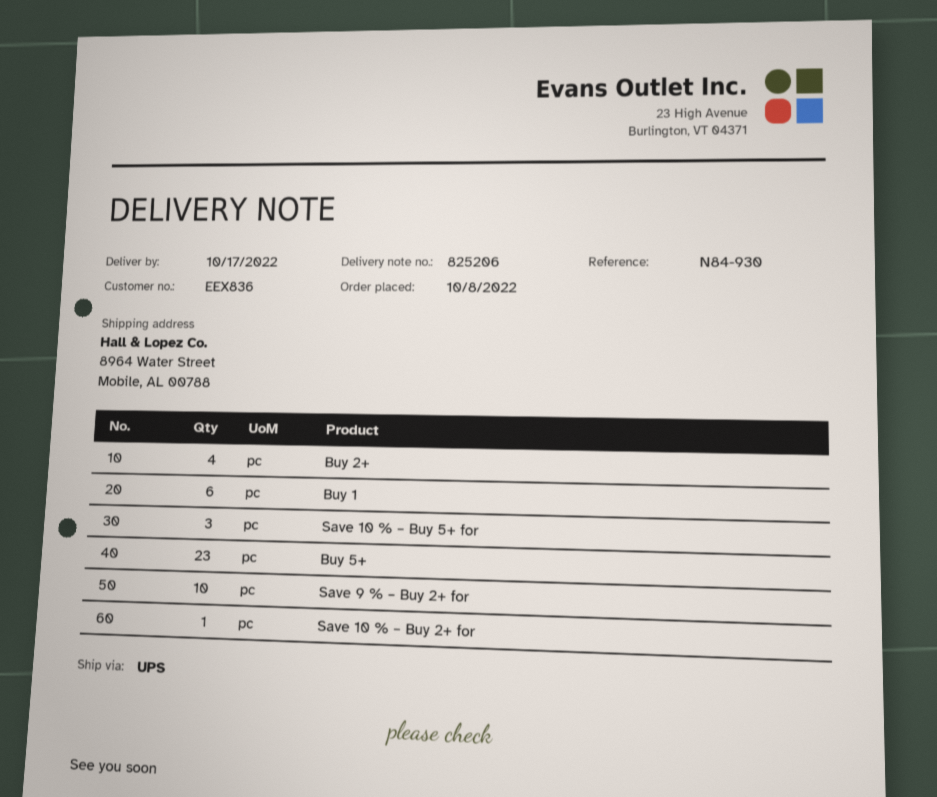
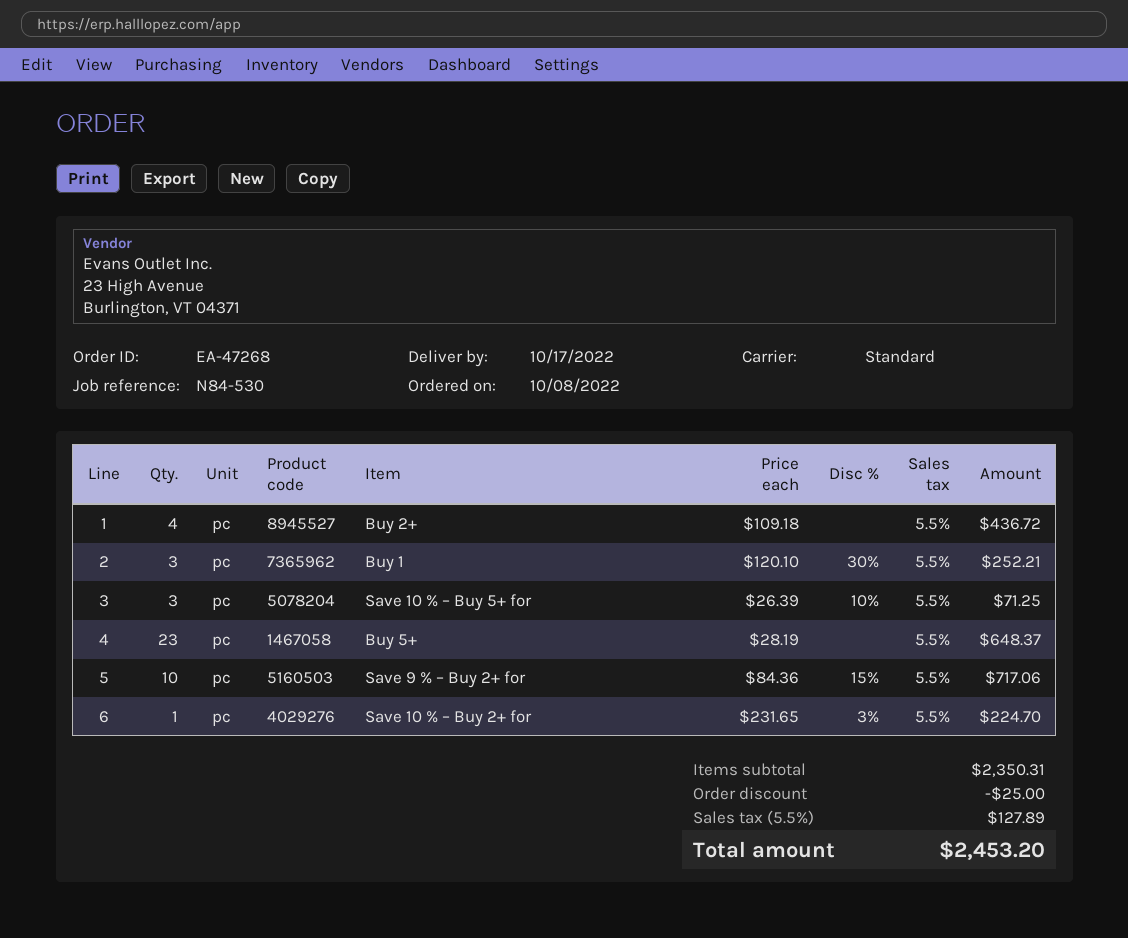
reference: N84-930 -> N84-530
shipping method: UPS -> standard
Buy 1: 6 -> 3

